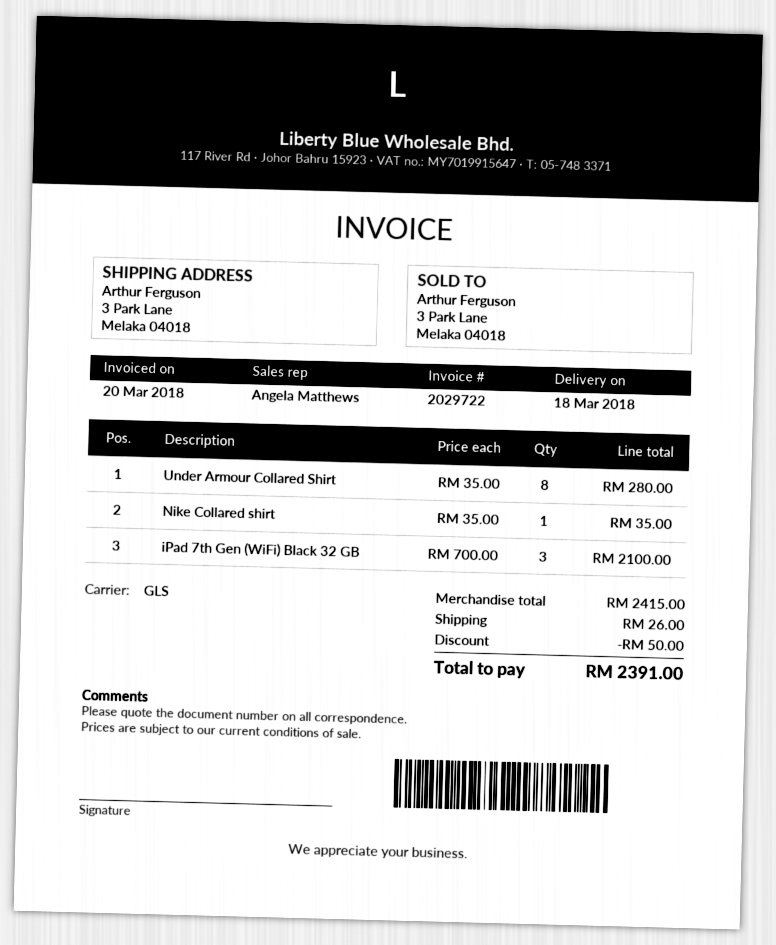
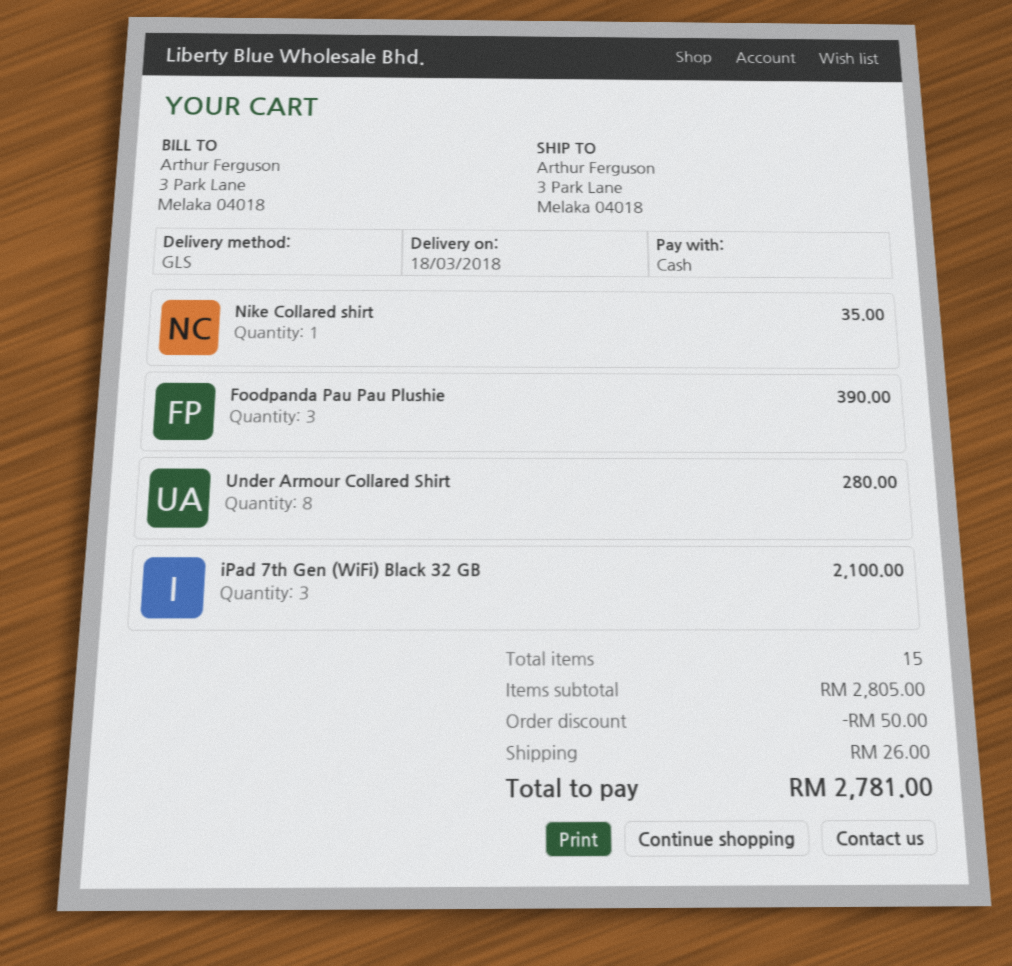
Foodpanda Pau Pau Plushie: none -> 3 for 390.00
subtotal: 2415.00 -> 2805.00
total: 2391.00 -> 2781.00

